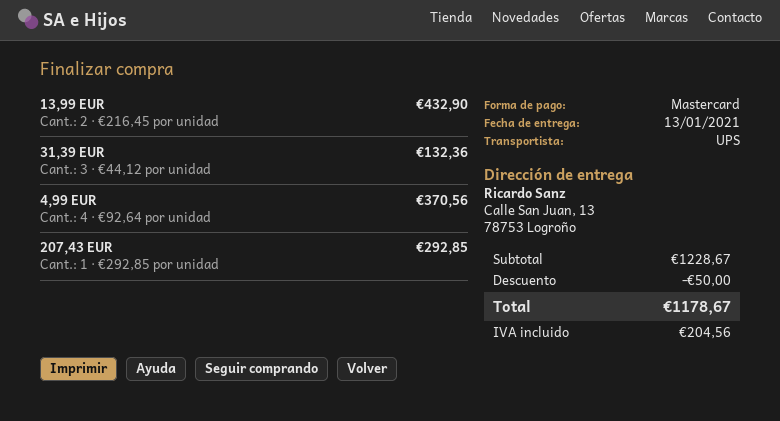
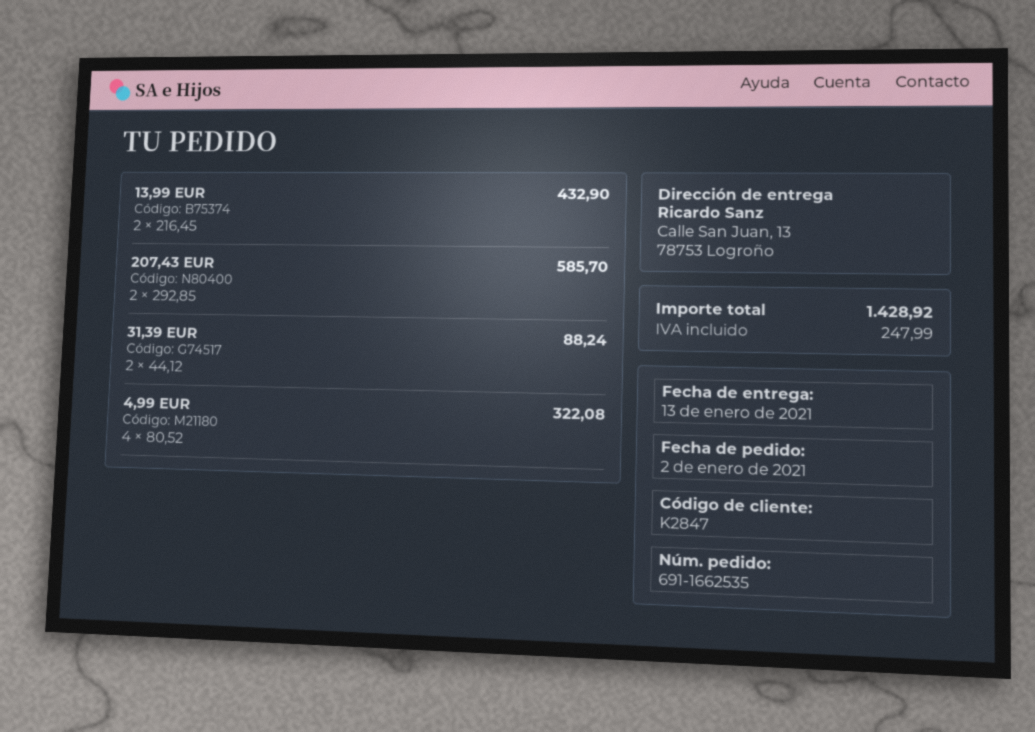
31,39 EUR: 3 x 44.12 = 132.36 -> 2 x 44.12 = 88.24
4,99 EUR: 4 x 92.64 = 370.56 -> 4 x 80.52 = 322.08
207,43 EUR: 1 x 292.85 = 292.85 -> 2 x 292.85 = 585.70
discount: 50.00 -> none
tax: 204.56 -> 247.99
total: 1178.67 -> 1428.92

